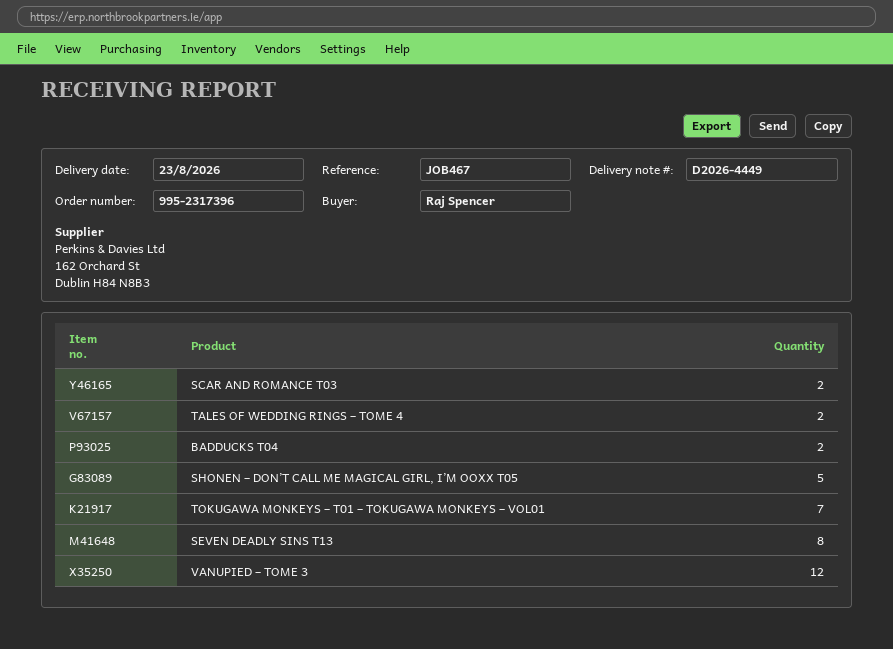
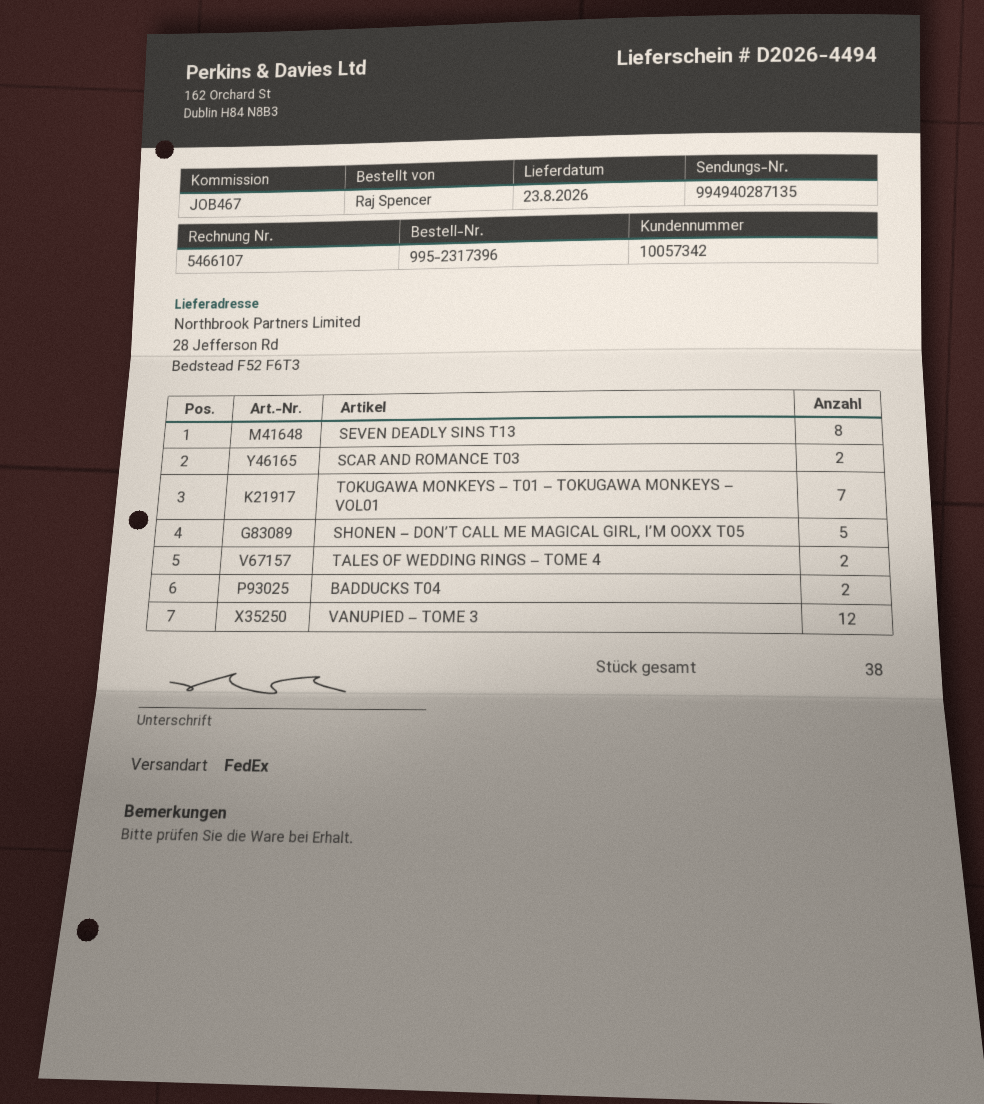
delivery note number: D2026-4449 -> D2026-4494

